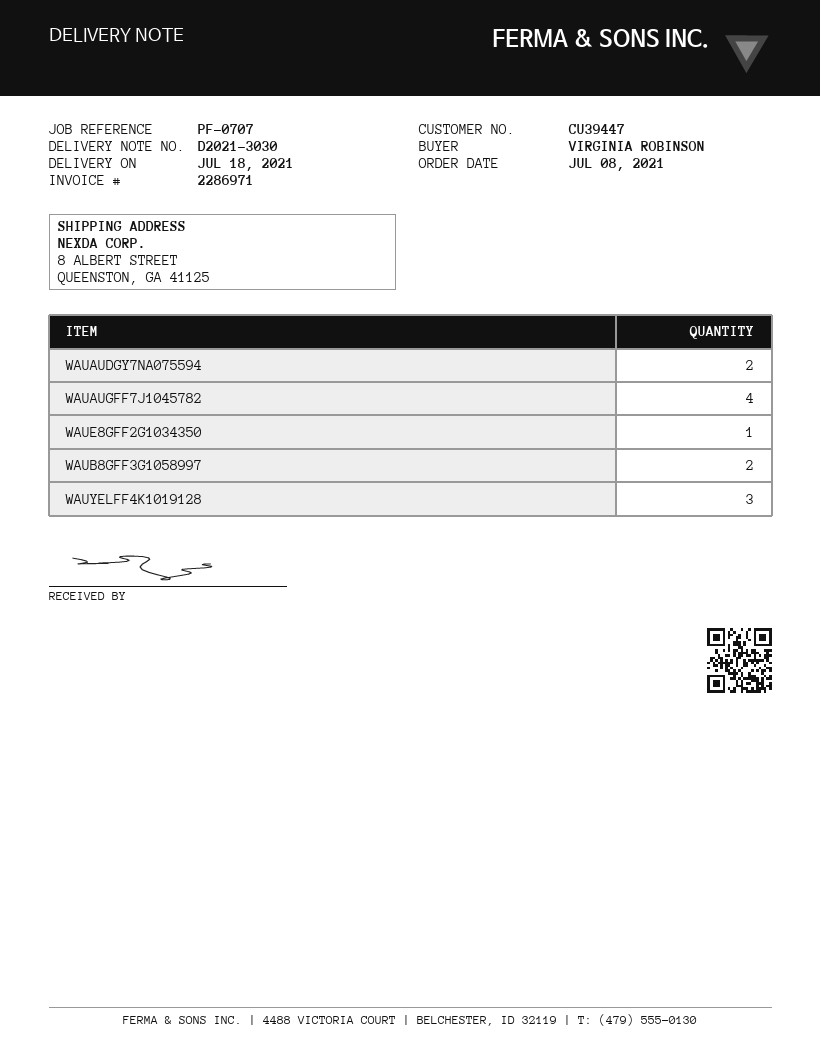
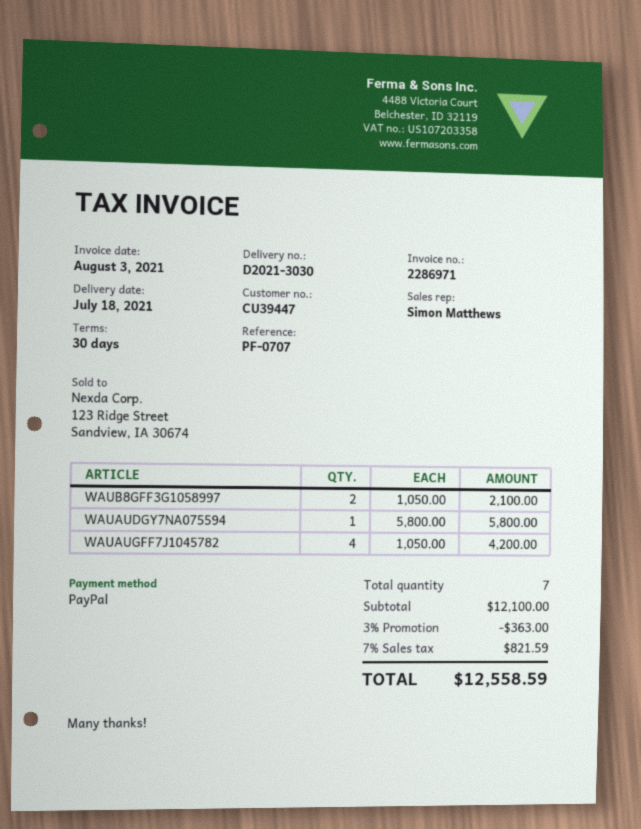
WAUAUDGY7NA075594: 2 -> 1
WAUE8GFF2G1034350: 1 -> none
WAUYELFF4K1019128: 3 -> none

